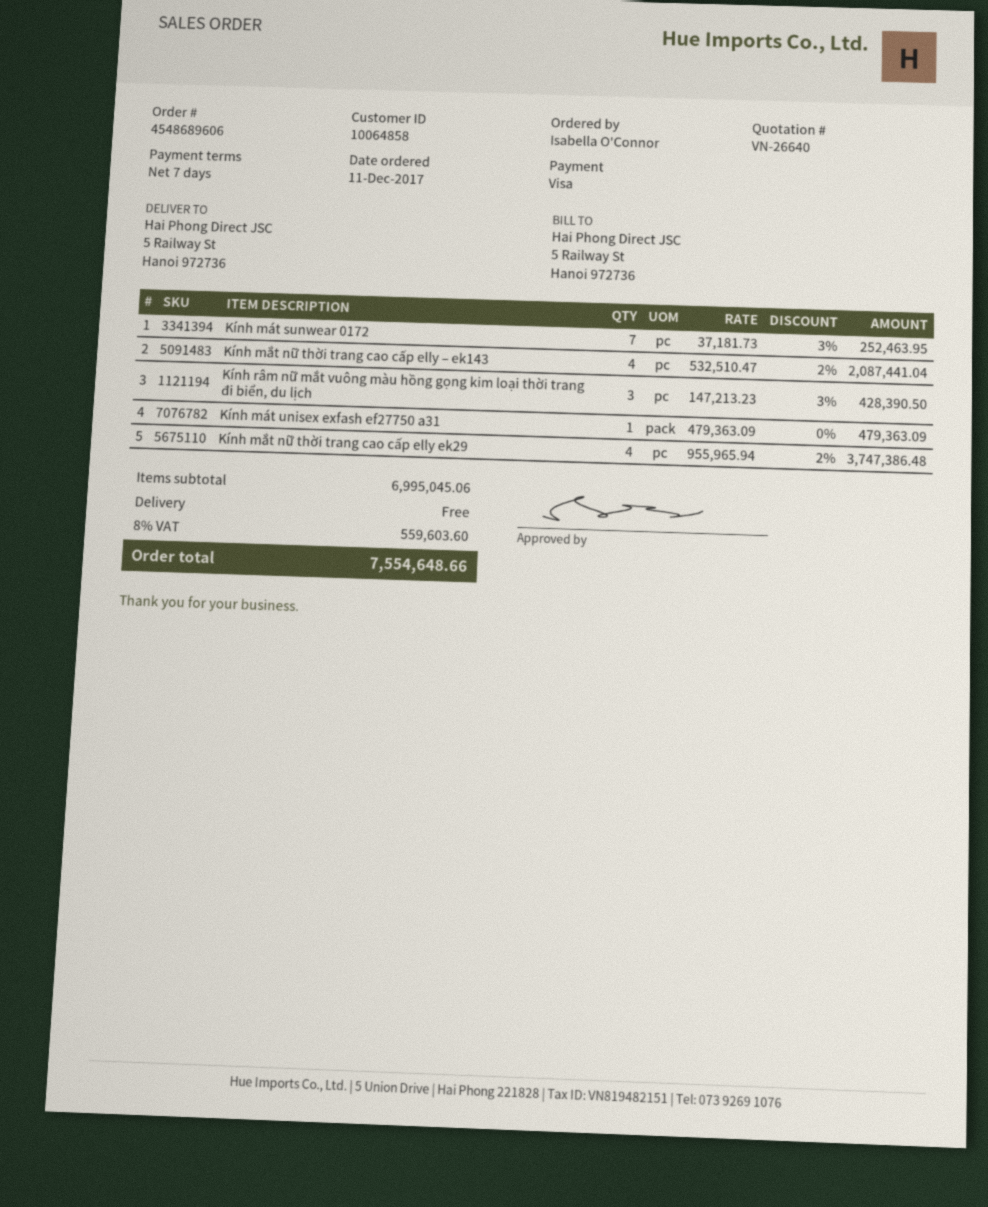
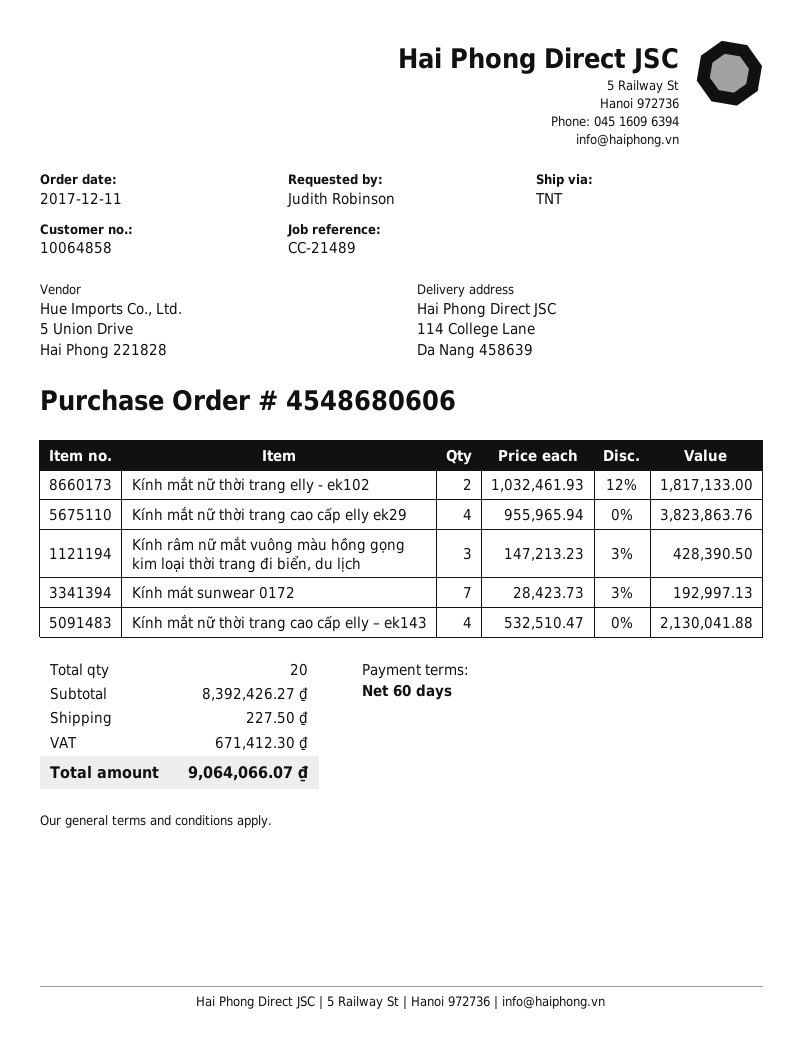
order number: 4548689606 -> 4548680606
payment terms: 7 days -> 60 days
ordered by: Isabella O'Connor -> Judith Robinson
ship to: 5 Railway St, Hanoi 972736 -> 114 College Lane, Da Nang 458639
Kính mát sunwear 0172: 7 x 37181.73 - 3% = 252463.95 -> 7 x 28423.73 - 3% = 192997.13
Kính mắt nữ thời trang cao cấp elly – ek143: 4 x 532510.47 - 2% = 2087441.04 -> 4 x 532510.47 = 2130041.88
Kính mát unisex exfash ef27750 a31: 1 x 479363.09 = 479363.09 -> none
Kính mắt nữ thời trang cao cấp elly ek29: 4 x 955965.94 - 2% = 3747386.48 -> 4 x 955965.94 = 3823863.76
Kính mắt nữ thời trang elly - ek102: none -> 2 x 1032461.93 - 12% = 1817133.00
subtotal: 6995045.06 -> 8392426.27
shipping: 0.00 -> 227.50
tax: 559603.60 -> 671412.30
total: 7554648.66 -> 9064066.07

